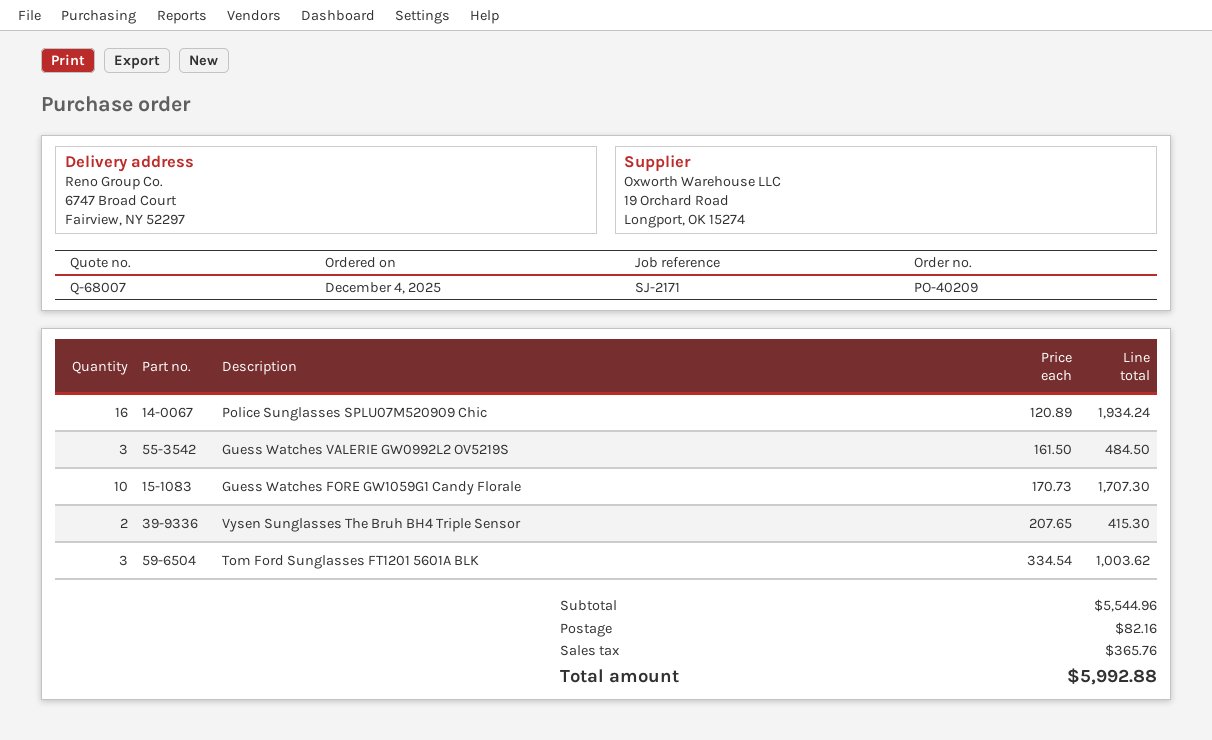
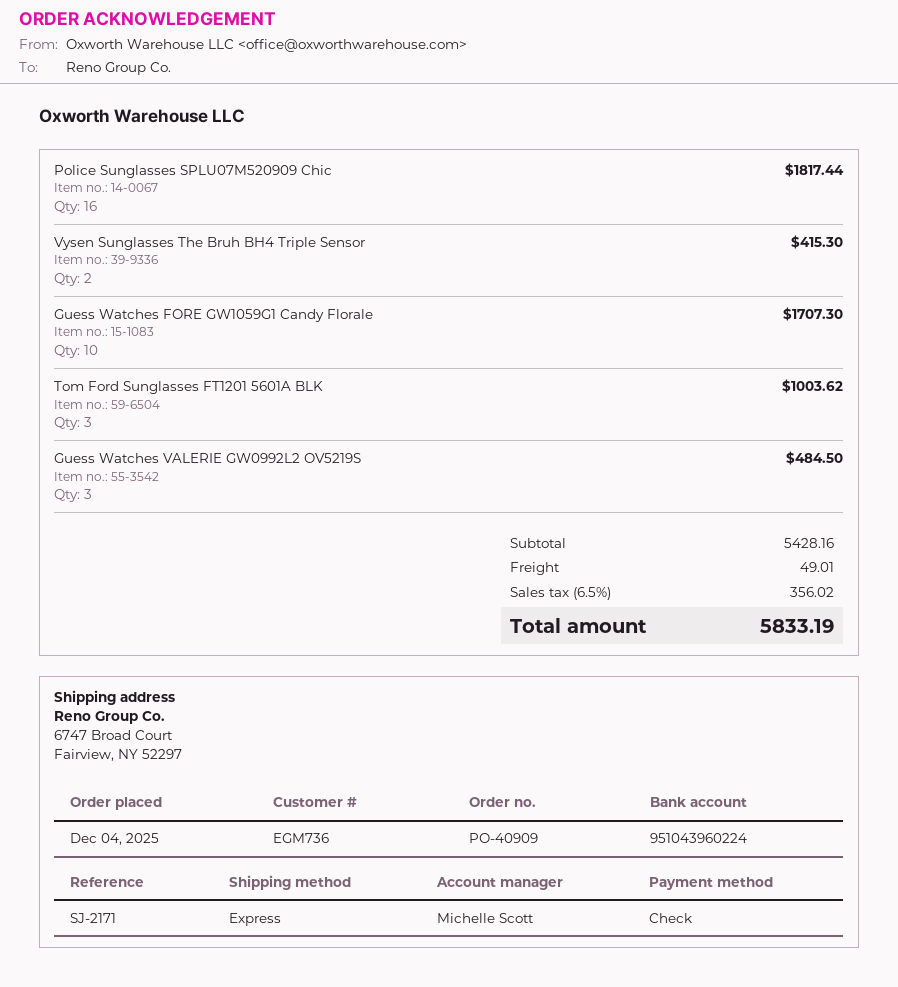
order number: PO-40209 -> PO-40909
Police Sunglasses SPLU07M520909 Chic: 16 for 1934.24 -> 16 for 1817.44
subtotal: 5544.96 -> 5428.16
shipping: 82.16 -> 49.01
tax: 365.76 -> 356.02
total: 5992.88 -> 5833.19

